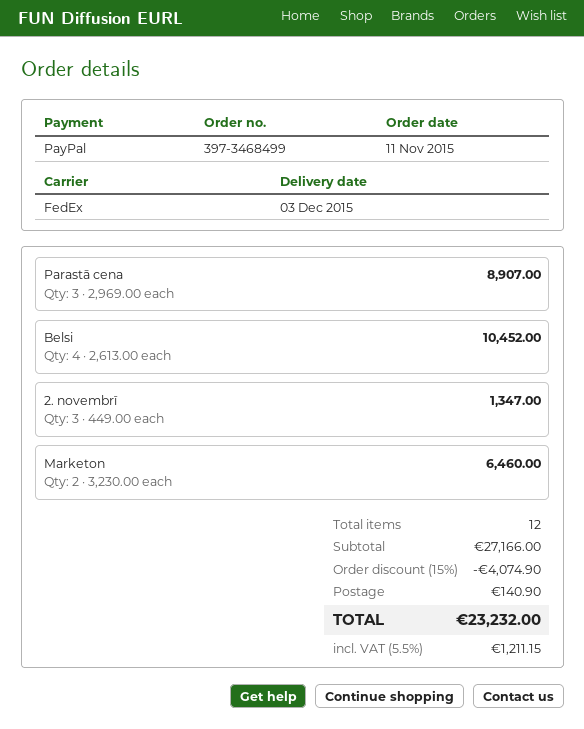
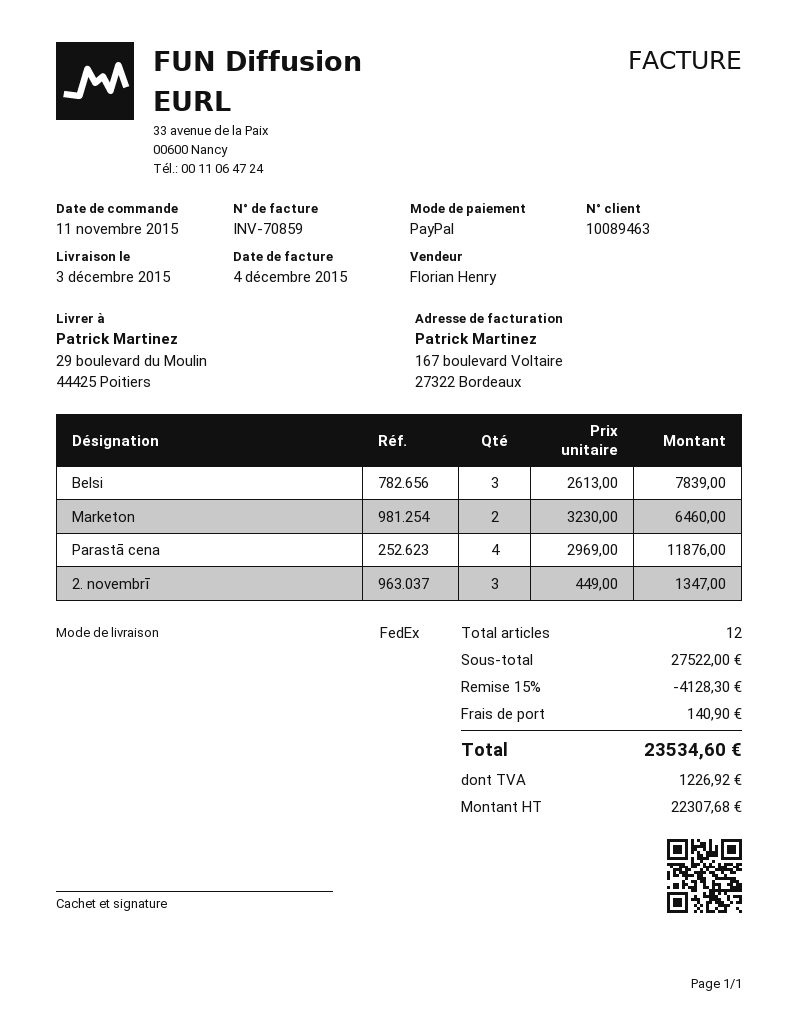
Parastā cena: 3 x 2969.00 = 8907.00 -> 4 x 2969.00 = 11876.00
Belsi: 4 x 2613.00 = 10452.00 -> 3 x 2613.00 = 7839.00
subtotal: 27166.00 -> 27522.00
discount: 15% = 4074.90 -> 15% = 4128.30
tax: 1211.15 -> 1226.92
total: 23232.00 -> 23534.60

